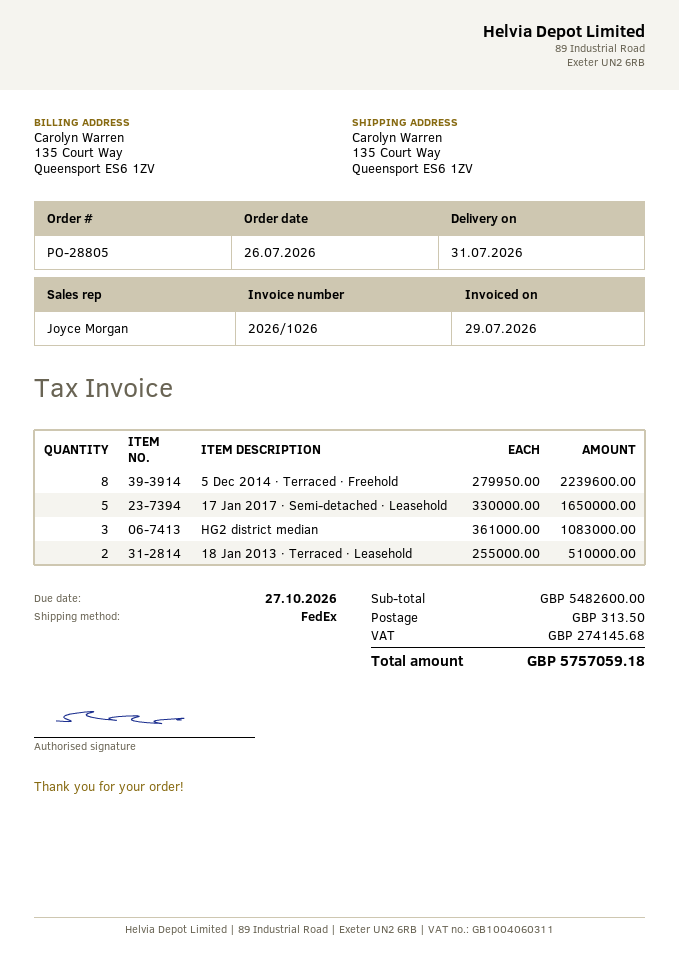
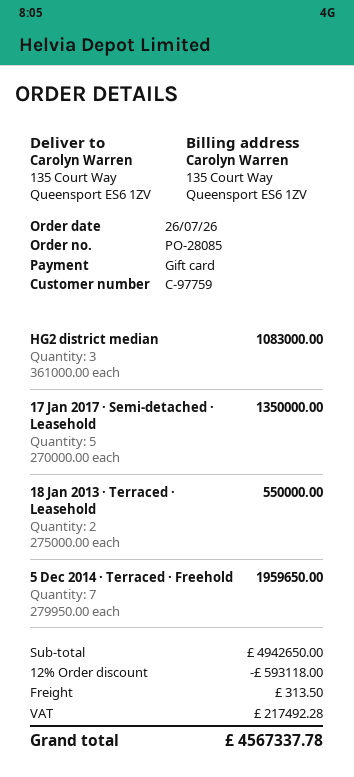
order number: PO-28805 -> PO-28085
5 Dec 2014 · Terraced · Freehold: 8 x 279950.00 = 2239600.00 -> 7 x 279950.00 = 1959650.00
17 Jan 2017 · Semi-detached · Leasehold: 5 x 330000.00 = 1650000.00 -> 5 x 270000.00 = 1350000.00
18 Jan 2013 · Terraced · Leasehold: 2 x 255000.00 = 510000.00 -> 2 x 275000.00 = 550000.00
subtotal: 5482600.00 -> 4942650.00
discount: none -> 12% = 593118.00
tax: 274145.68 -> 217492.28
total: 5757059.18 -> 4567337.78

